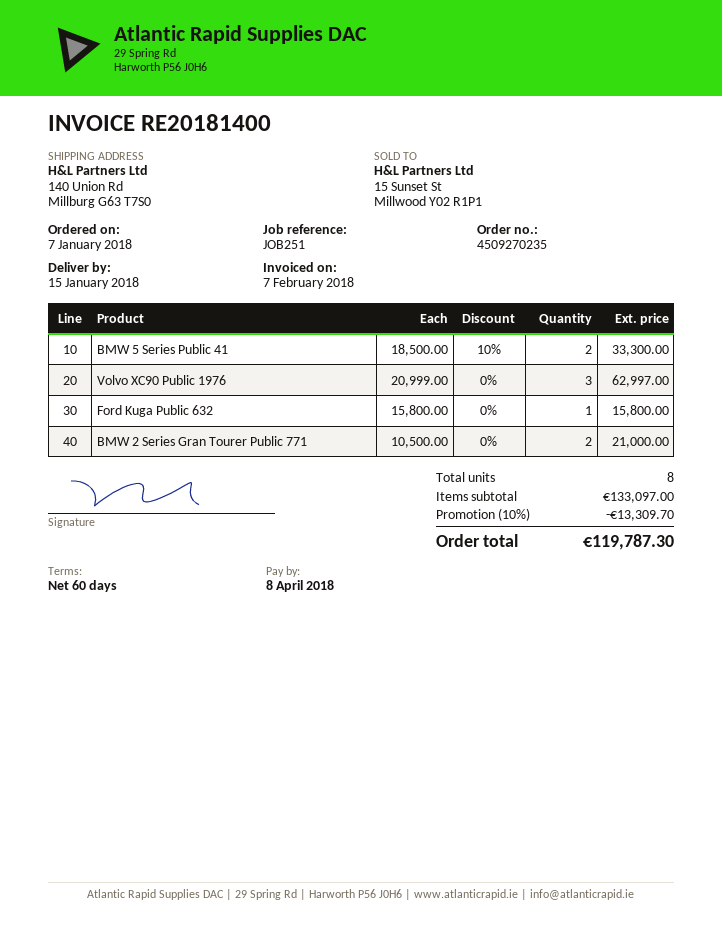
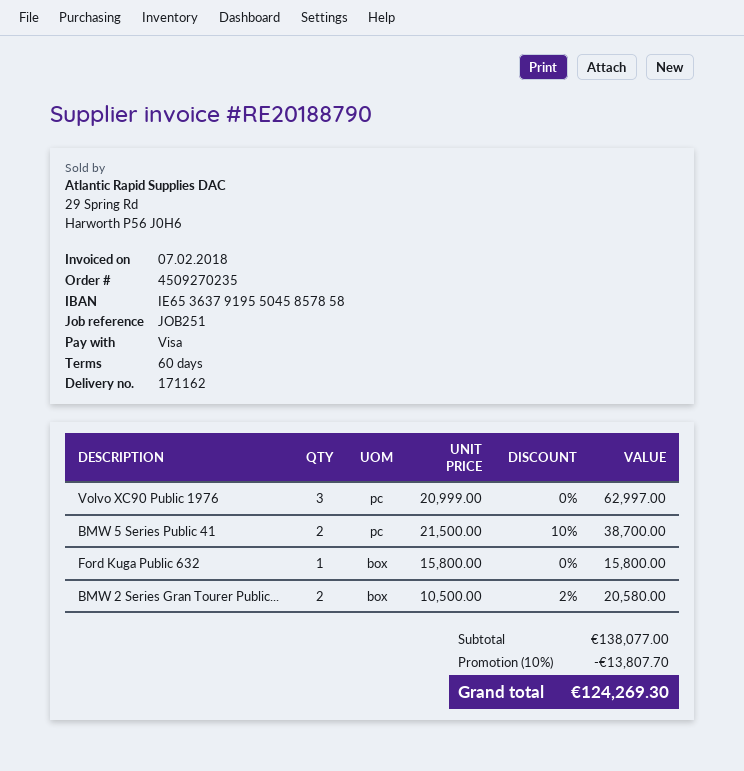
invoice number: RE20181400 -> RE20188790
BMW 5 Series Public 41: 2 x 18500.00 - 10% = 33300.00 -> 2 x 21500.00 - 10% = 38700.00
BMW 2 Series Gran Tourer Public 771: 2 x 10500.00 = 21000.00 -> 2 x 10500.00 - 2% = 20580.00
subtotal: 133097.00 -> 138077.00
discount: 10% = 13309.70 -> 10% = 13807.70
total: 119787.30 -> 124269.30

